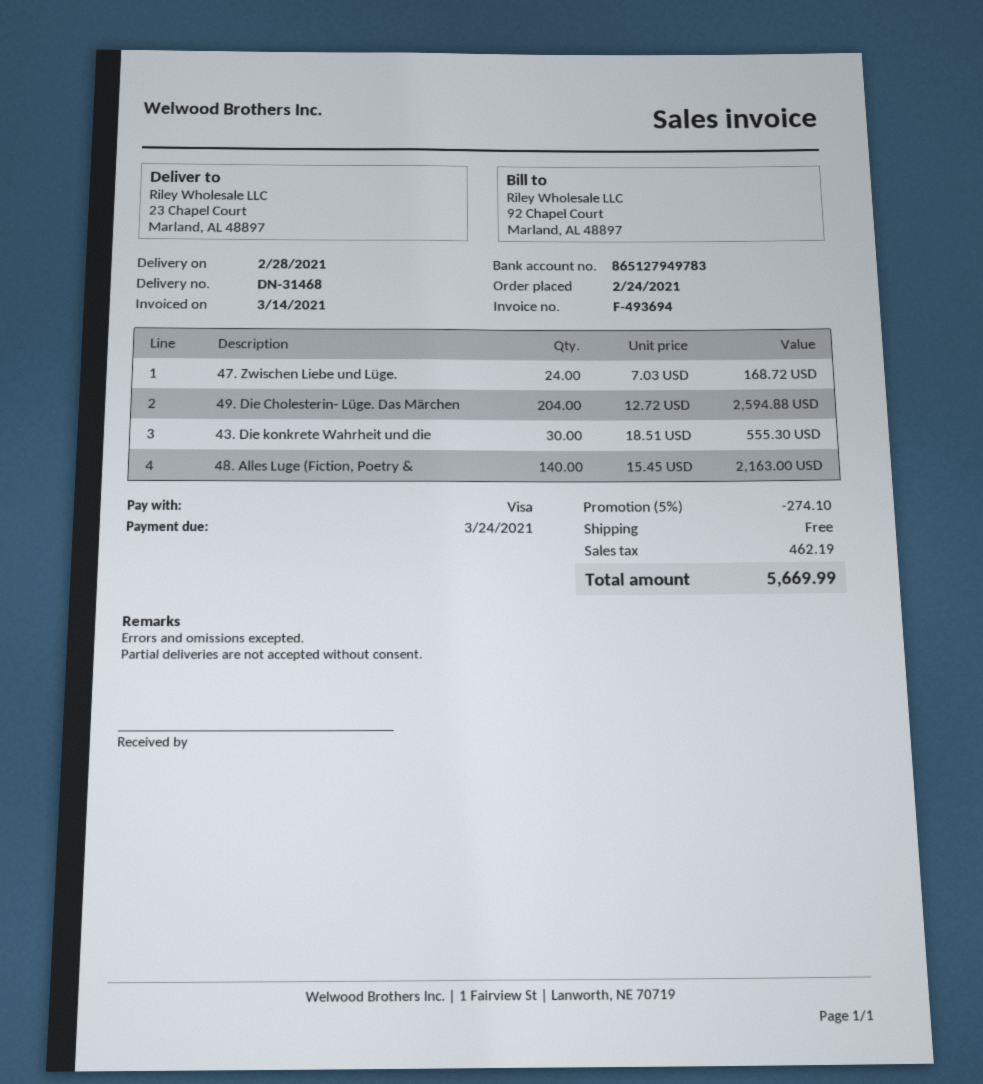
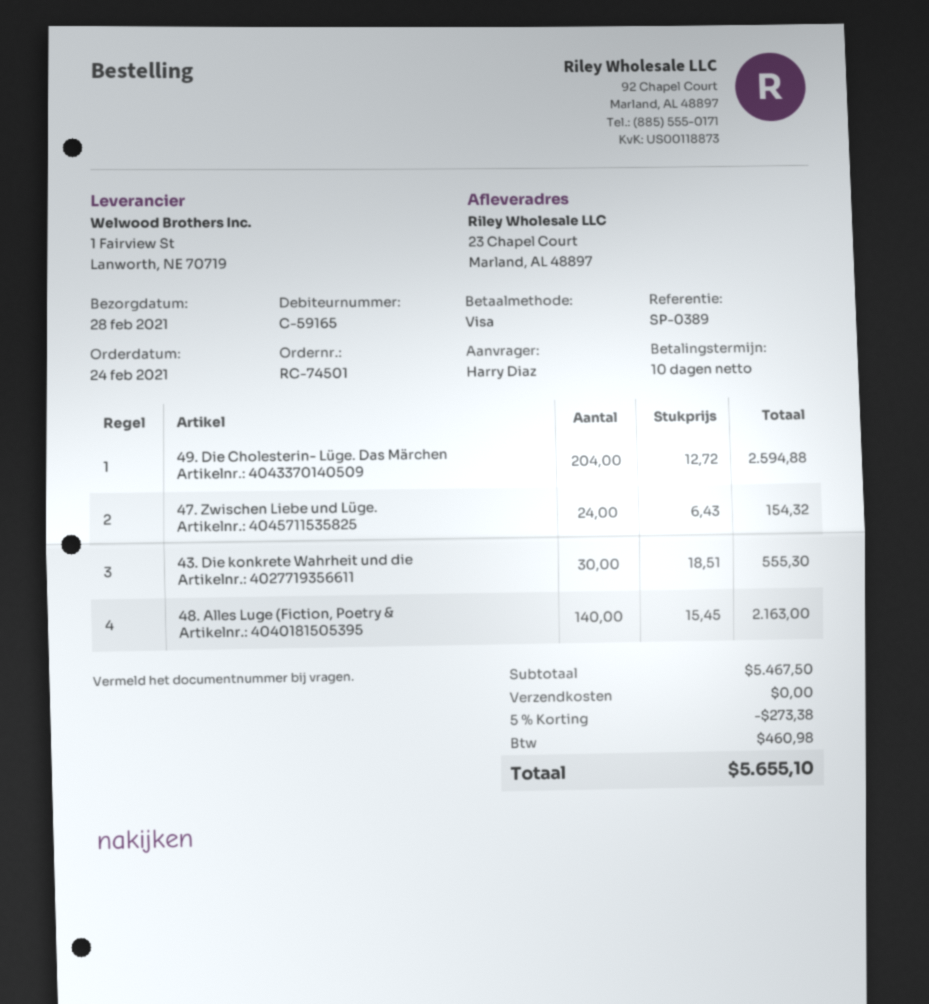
47. Zwischen Liebe und Lüge.: 24 x 7.03 = 168.72 -> 24 x 6.43 = 154.32
discount: 5% = 274.10 -> 5% = 273.38
tax: 462.19 -> 460.98
total: 5669.99 -> 5655.10

